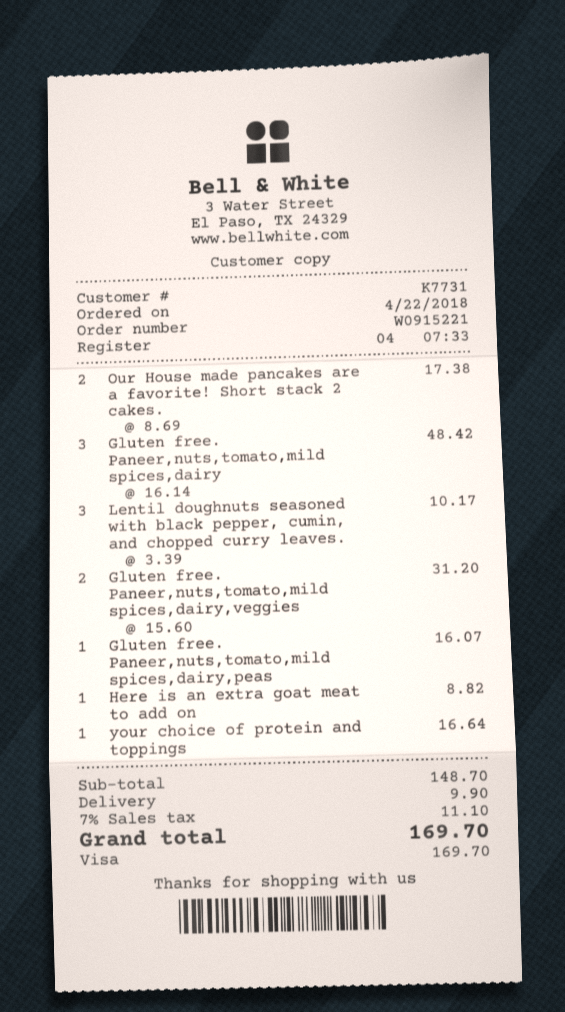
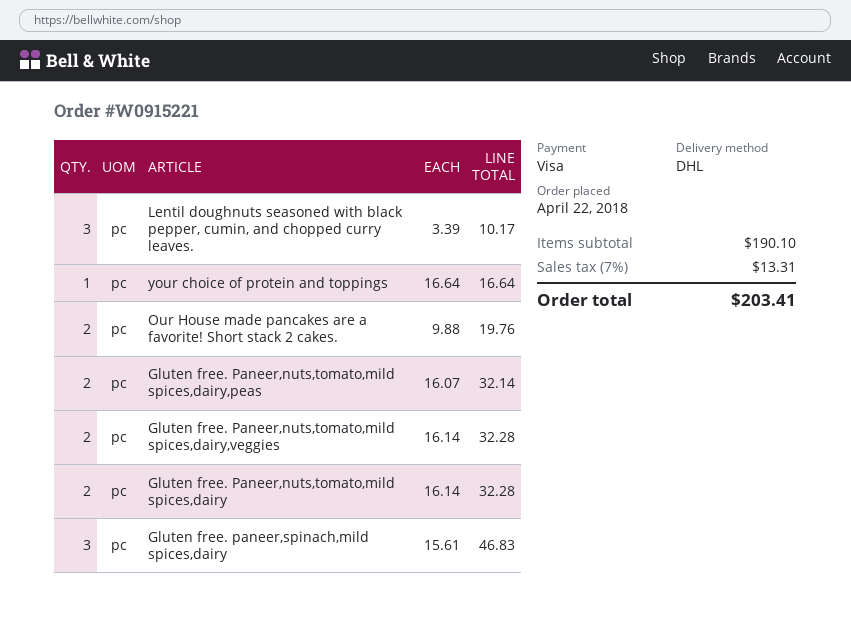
Our House made pancakes are a favorite! Short stack 2 cakes.: 2 x 8.69 = 17.38 -> 2 x 9.88 = 19.76
Gluten free. Paneer,nuts,tomato,mild spices,dairy: 3 x 16.14 = 48.42 -> 2 x 16.14 = 32.28
Gluten free. Paneer,nuts,tomato,mild spices,dairy,veggies: 2 x 15.60 = 31.20 -> 2 x 16.14 = 32.28
Gluten free. Paneer,nuts,tomato,mild spices,dairy,peas: 1 x 16.07 = 16.07 -> 2 x 16.07 = 32.14
Here is an extra goat meat to add on: 1 x 8.82 = 8.82 -> none
Gluten free. paneer,spinach,mild spices,dairy: none -> 3 x 15.61 = 46.83
subtotal: 148.70 -> 190.10
shipping: 9.90 -> none
tax: 7% = 11.10 -> 7% = 13.31
total: 169.70 -> 203.41

